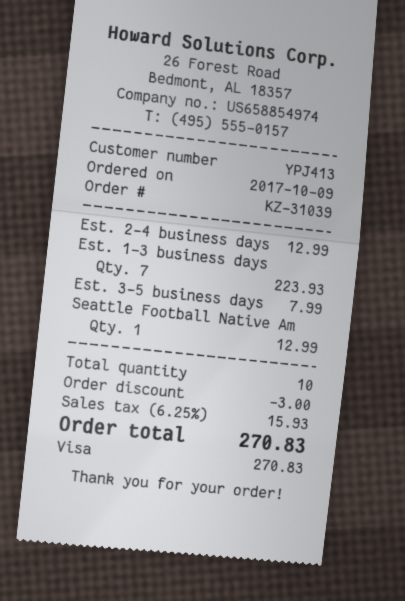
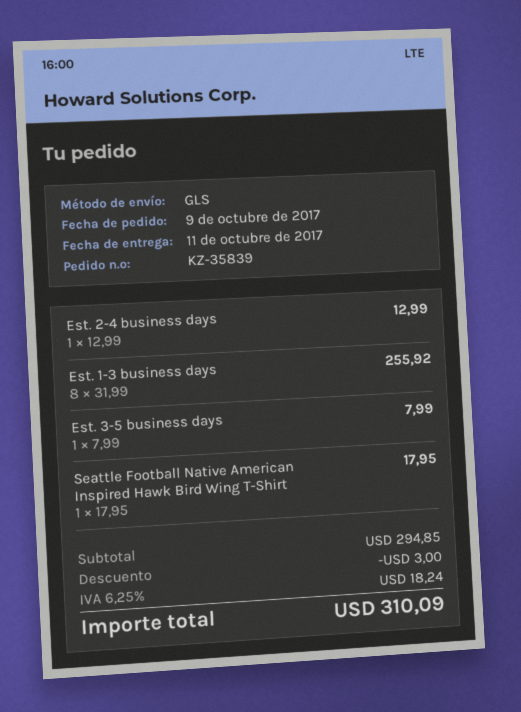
order number: KZ-31039 -> KZ-35839
Est. 1-3 business days: 7 for 223.93 -> 8 for 255.92
Seattle Football Native Am: 1 for 12.99 -> 1 for 17.95
tax: 6.25% = 15.93 -> 6.25% = 18.24
total: 270.83 -> 310.09

